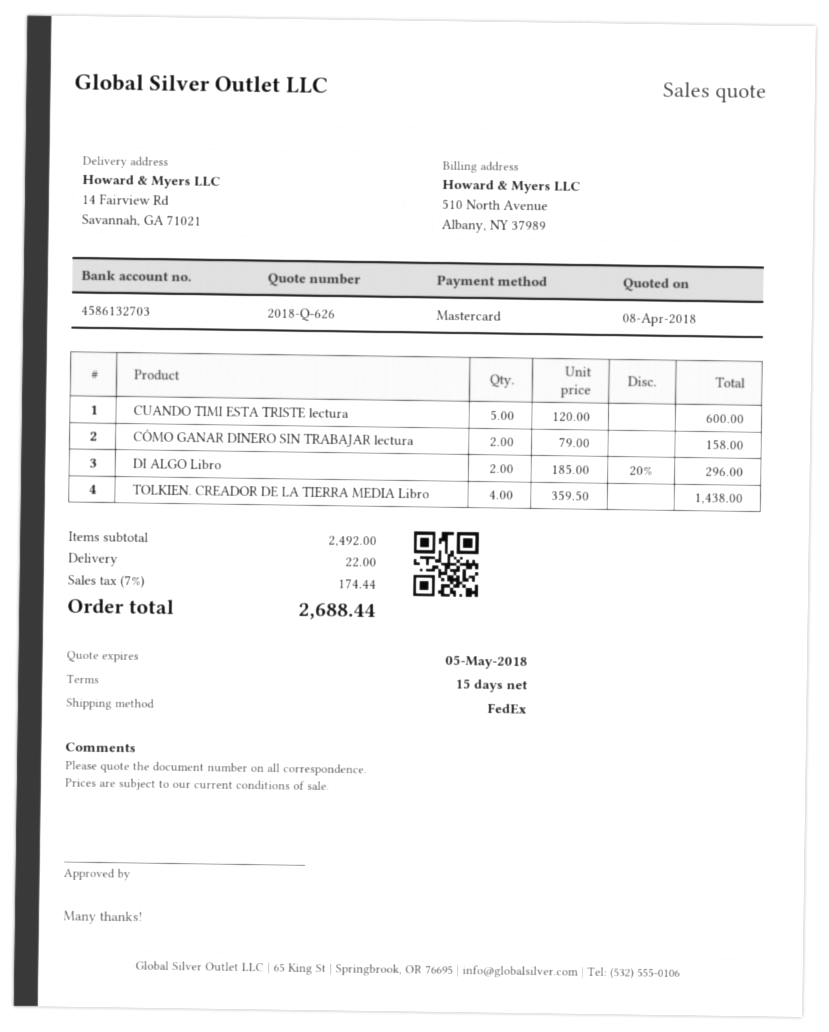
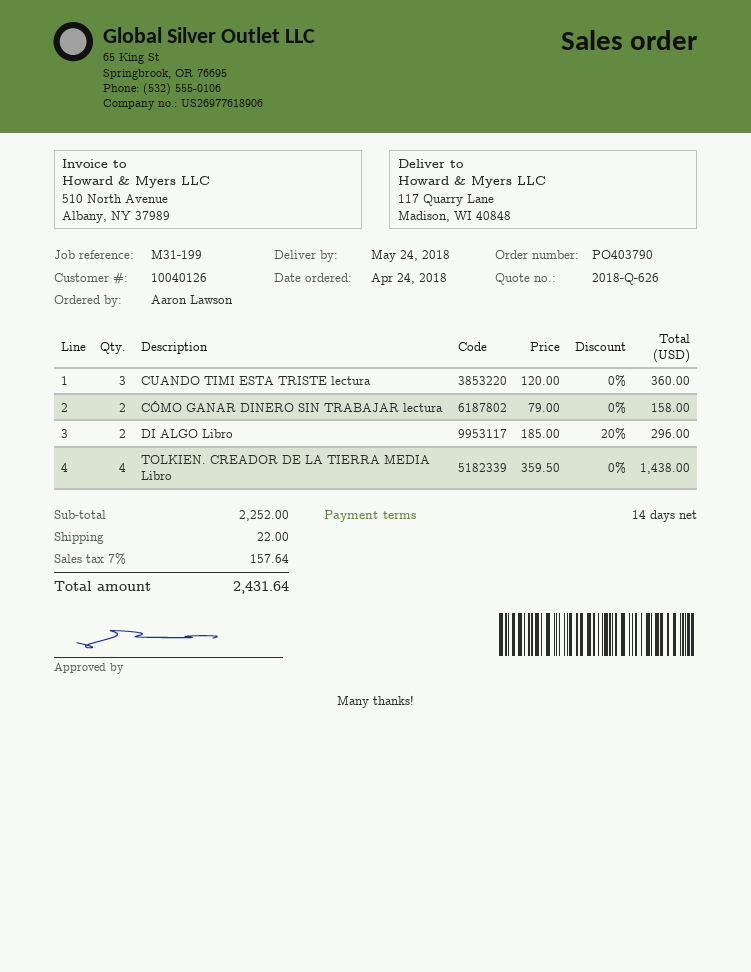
payment terms: 15 days -> 14 days
ship to: 14 Fairview Rd, Savannah, GA 71021 -> 117 Quarry Lane, Madison, WI 40848
CUANDO TIMI ESTA TRISTE lectura: 5 x 120.00 = 600.00 -> 3 x 120.00 = 360.00
subtotal: 2492.00 -> 2252.00
tax: 7% = 174.44 -> 7% = 157.64
total: 2688.44 -> 2431.64

